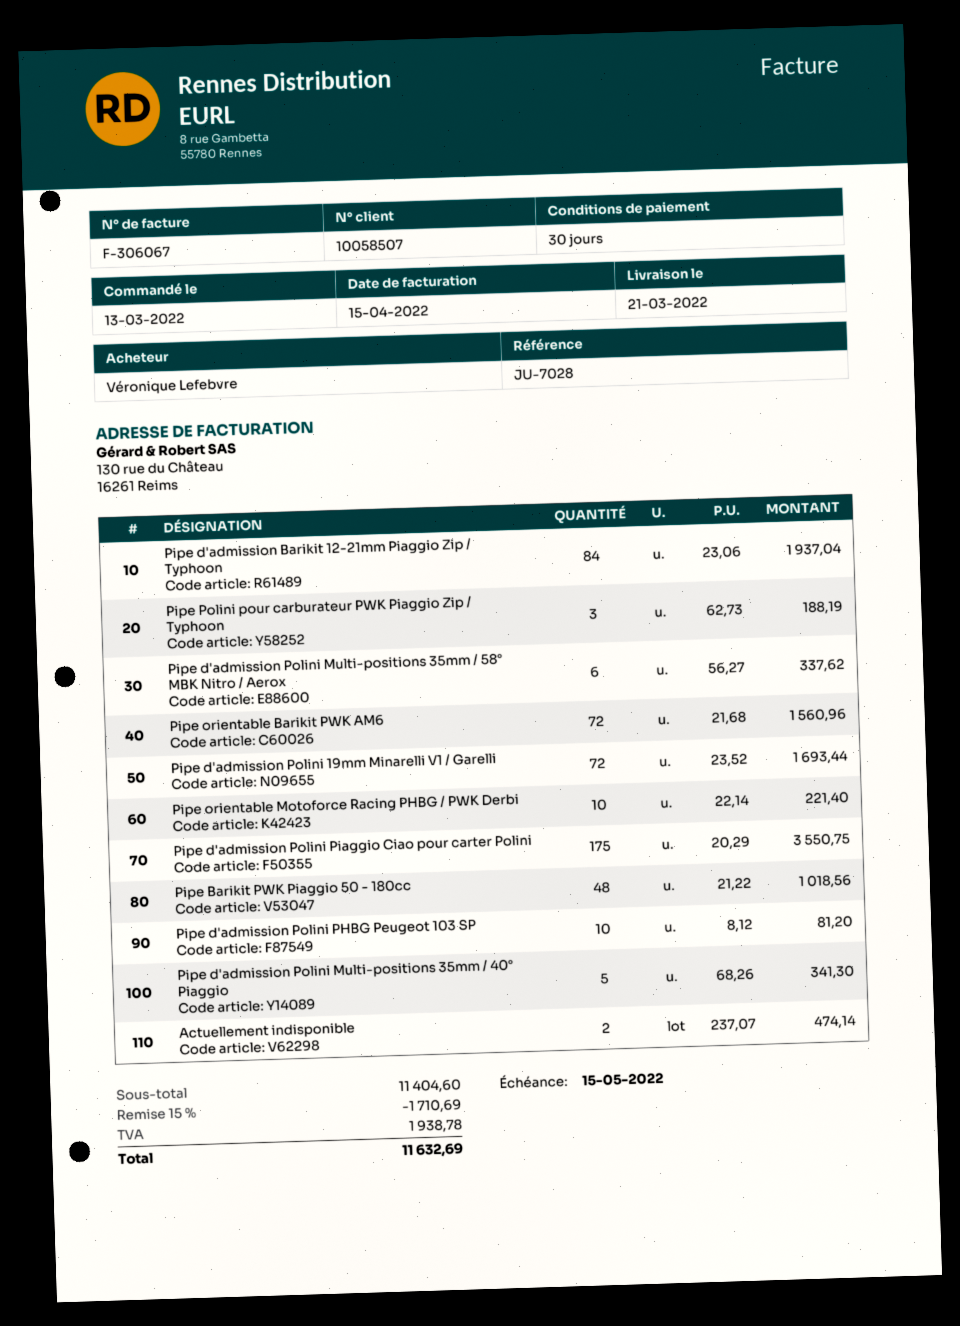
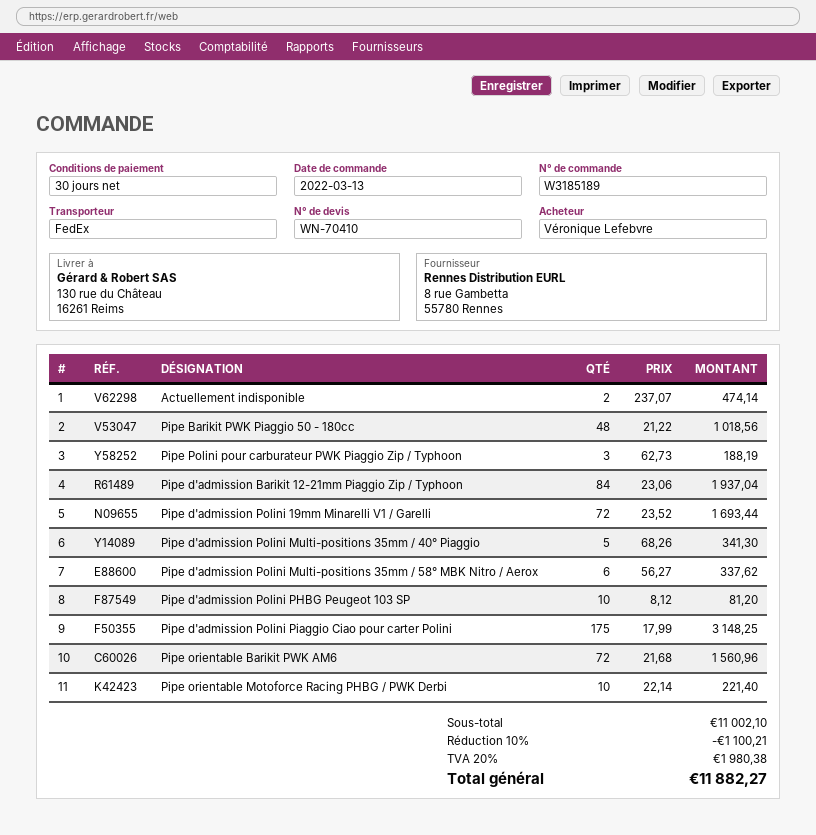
Pipe d'admission Polini Piaggio Ciao pour carter Polini: 175 x 20.29 = 3550.75 -> 175 x 17.99 = 3148.25
subtotal: 11404.60 -> 11002.10
discount: 15% = 1710.69 -> 10% = 1100.21
tax: 1938.78 -> 1980.38
total: 11632.69 -> 11882.27

